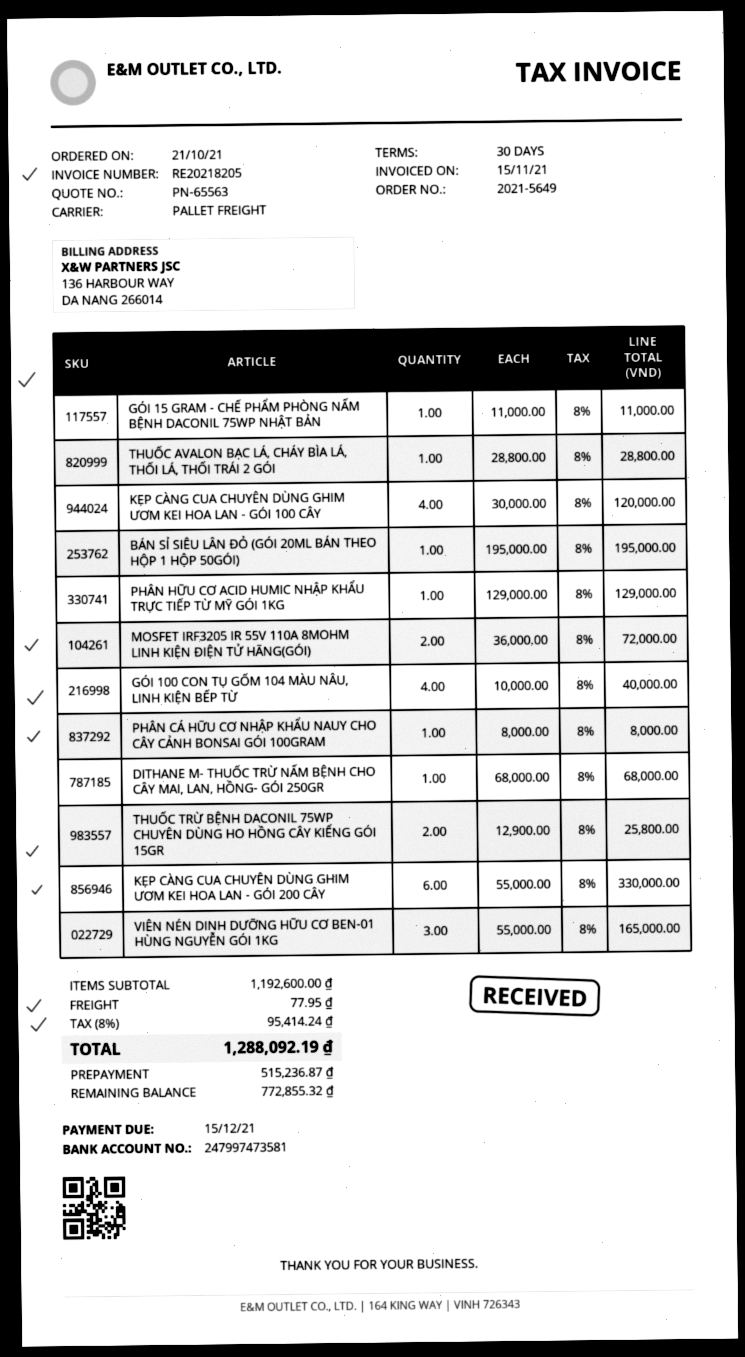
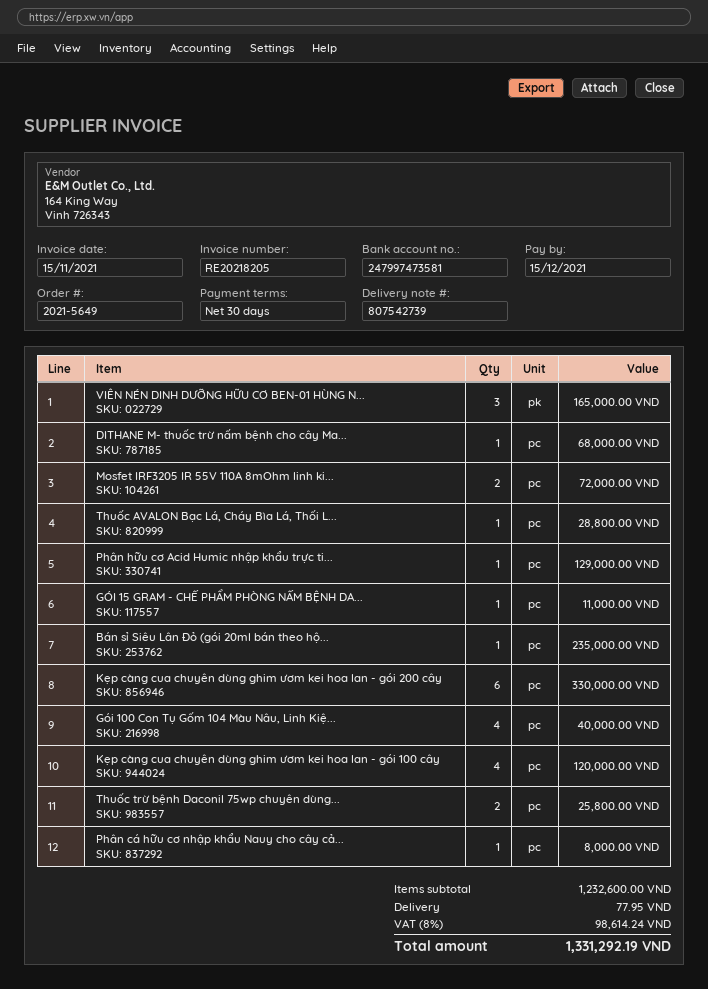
BÁN SỈ SIÊU LÂN ĐỎ (GÓI 20ML BÁN THEO HỘP 1 HỘP 50GÓI): 1 for 195000.00 -> 1 for 235000.00
subtotal: 1192600.00 -> 1232600.00
tax: 8% = 95414.24 -> 8% = 98614.24
total: 1288092.19 -> 1331292.19

